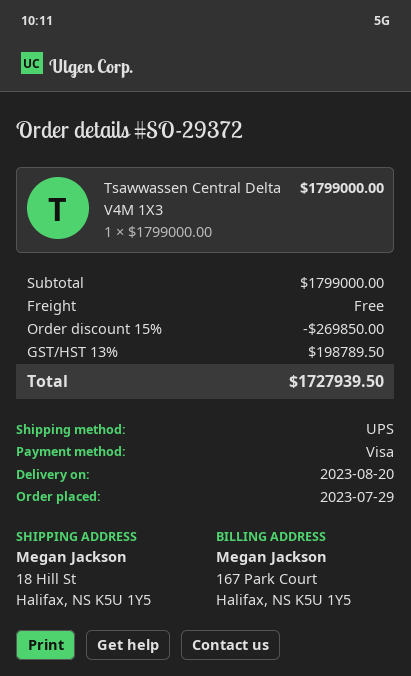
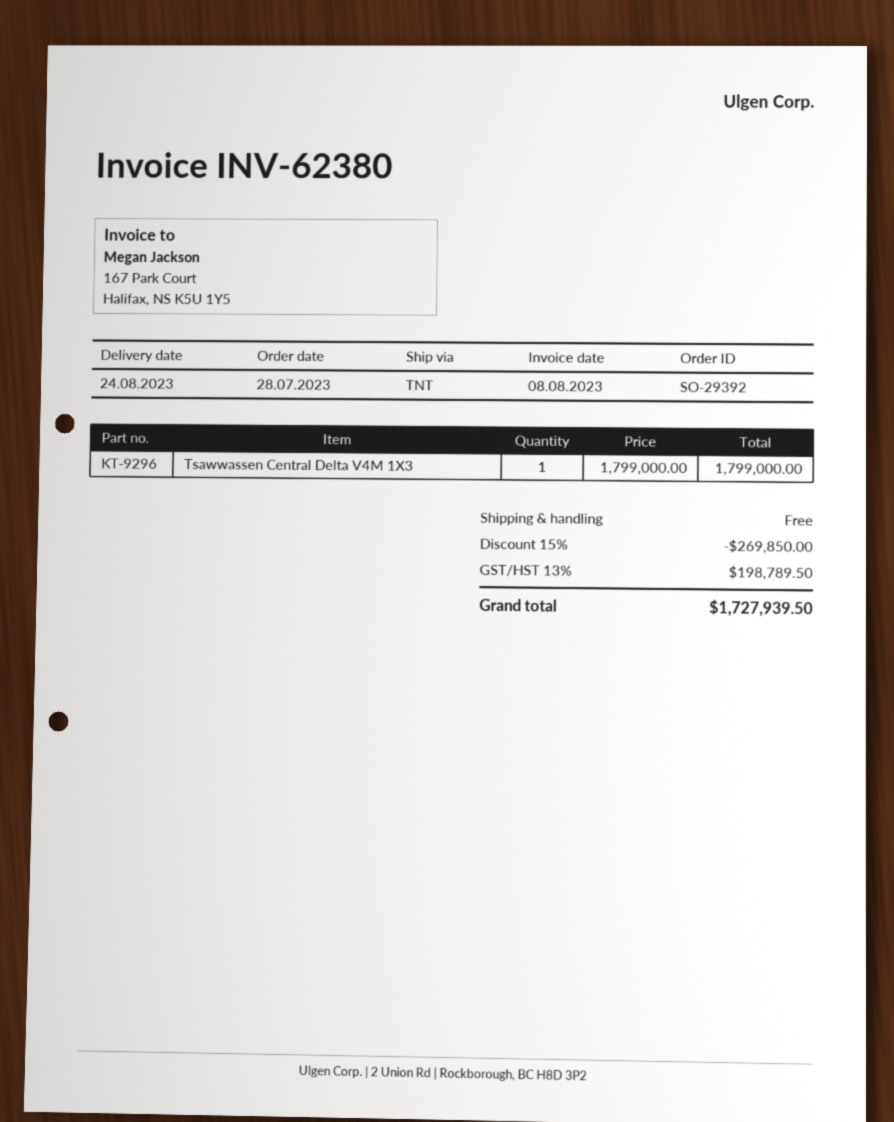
order number: SO-29372 -> SO-29392
order date: 2023-07-29 -> 2023-07-28
delivery date: 2023-08-20 -> 2023-08-24
shipping method: UPS -> TNT

